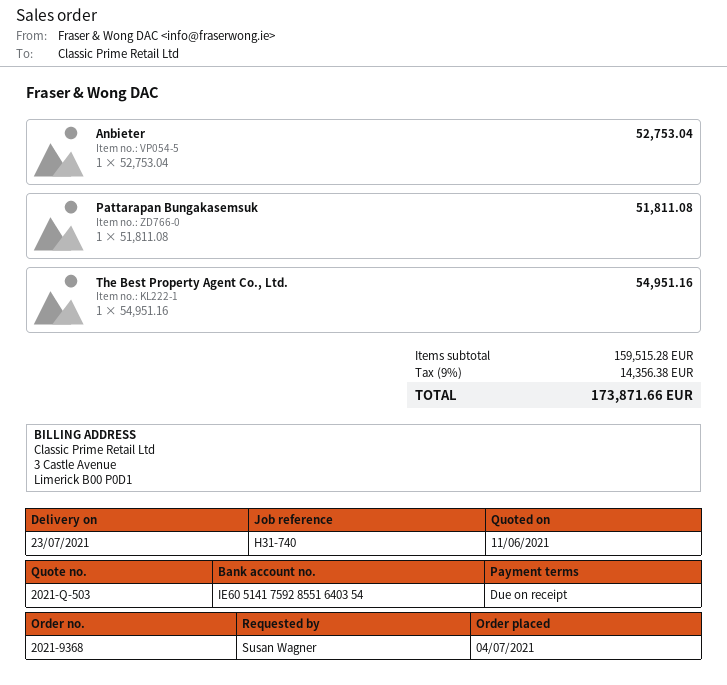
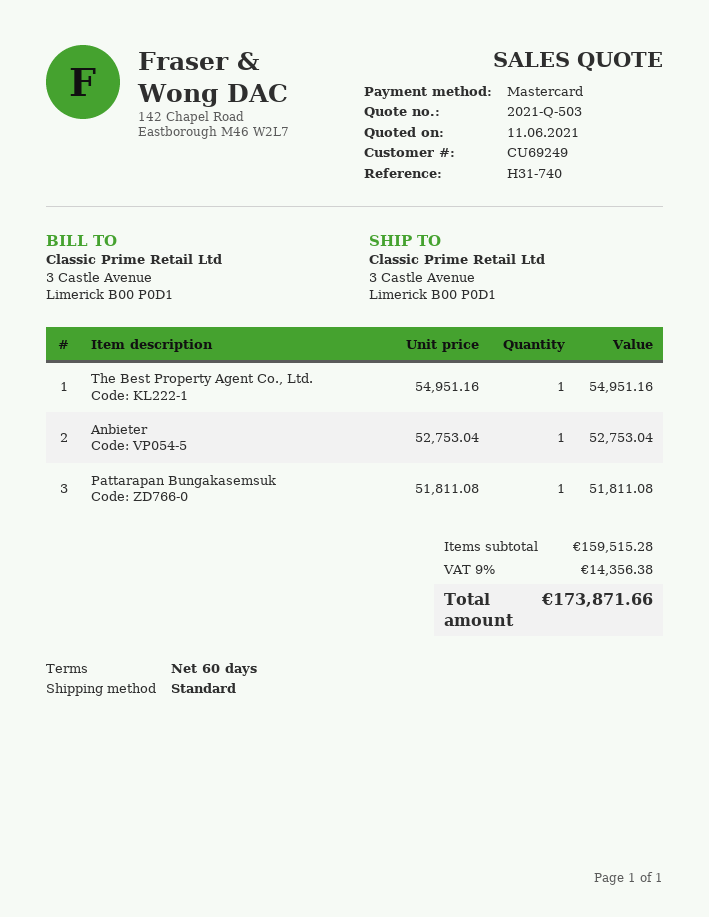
payment terms: on receipt -> 60 days

